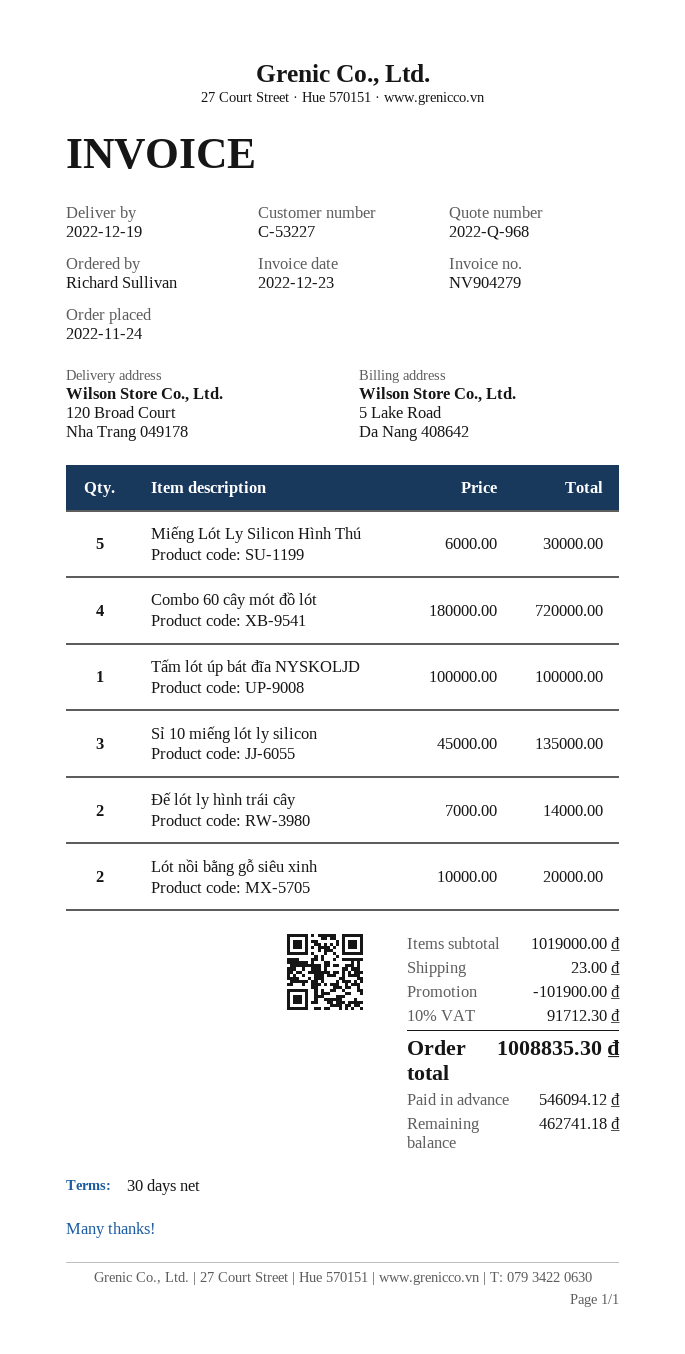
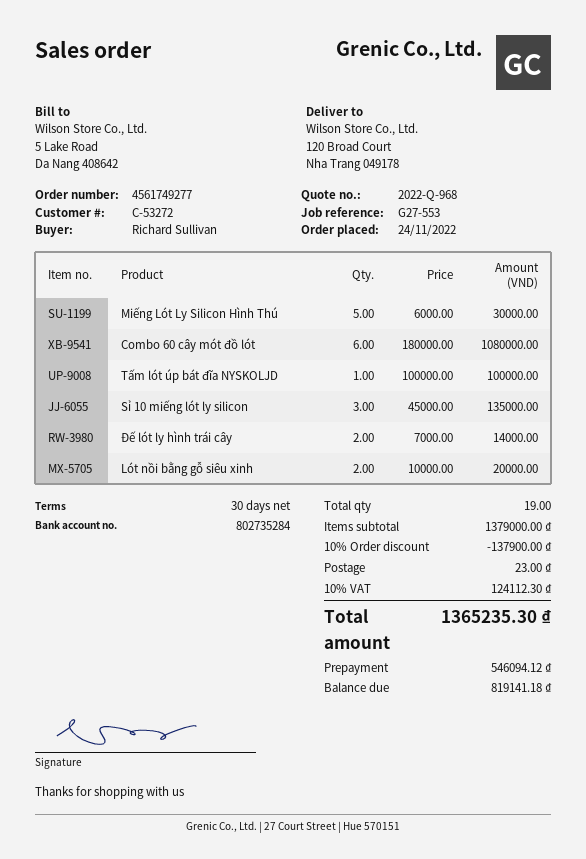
customer number: C-53227 -> C-53272
Combo 60 cây mót đồ lót: 4 x 180000.00 = 720000.00 -> 6 x 180000.00 = 1080000.00
subtotal: 1019000.00 -> 1379000.00
discount: 101900.00 -> 137900.00
tax: 10% = 91712.30 -> 10% = 124112.30
total: 1008835.30 -> 1365235.30
balance: 462741.18 -> 819141.18

